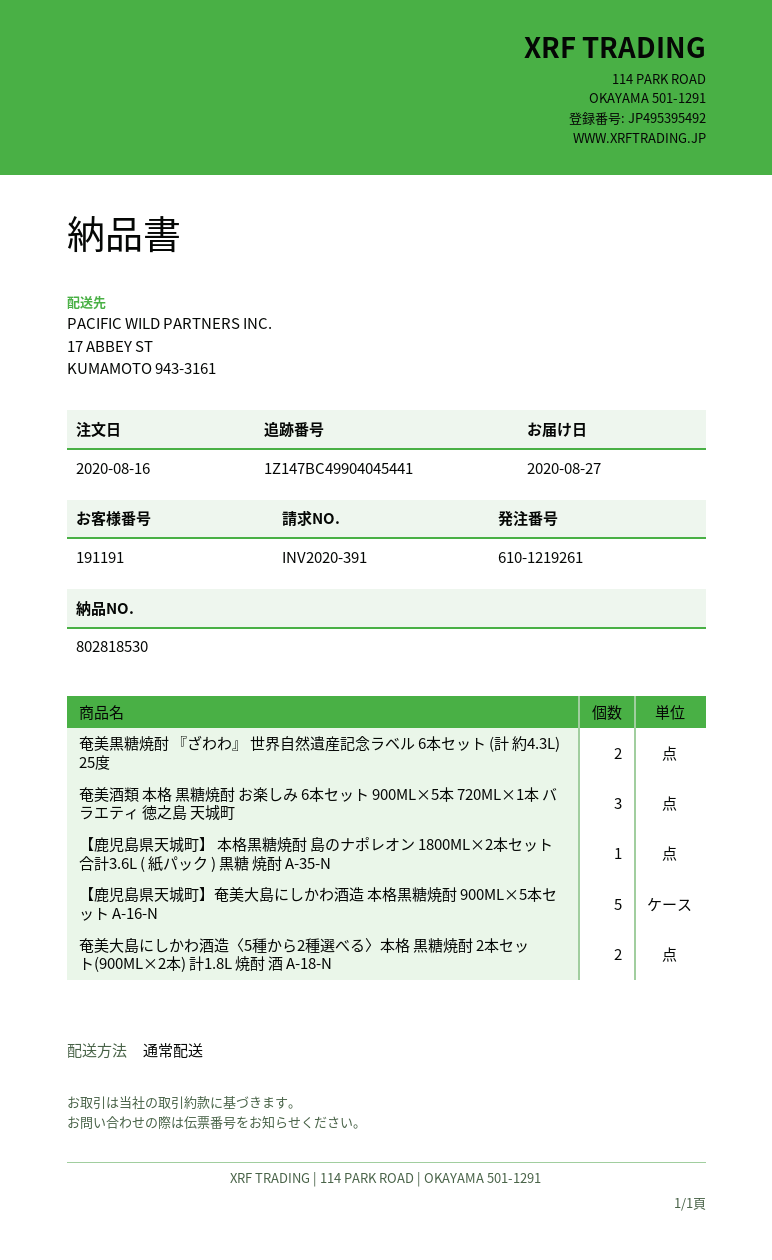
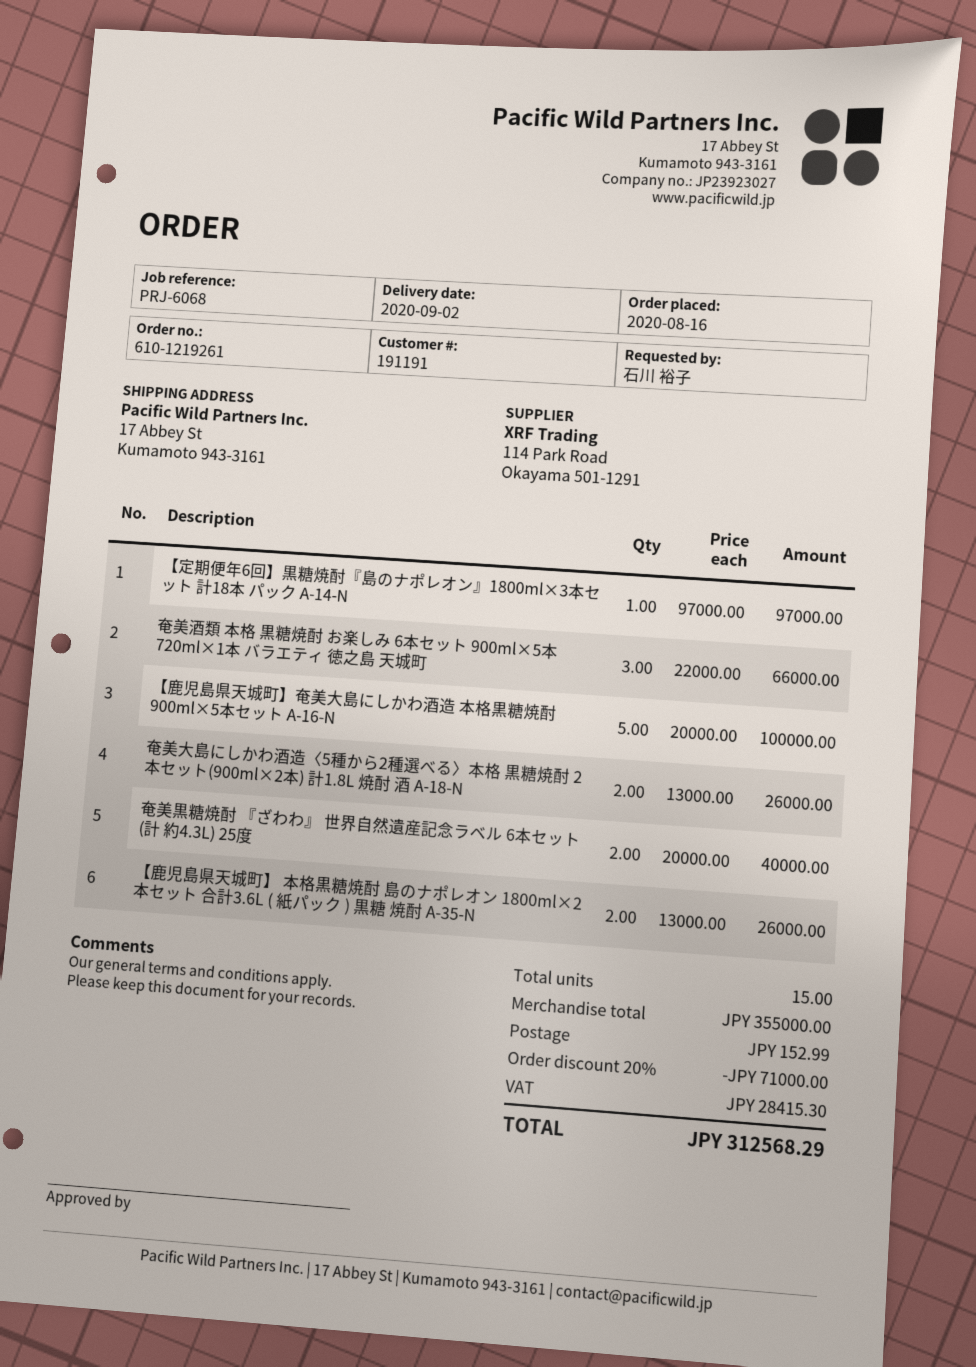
delivery date: 2020-08-27 -> 2020-09-02
【鹿児島県天城町】 本格黒糖焼酎 島のナポレオン 1800ML×2本セット 合計3.6L ( 紙パック ) 黒糖 焼酎 A-35-N: 1 -> 2
【定期便年6回】黒糖焼酎『島のナポレオン』1800ml×3本セット 計18本 パック A-14-N: none -> 1

